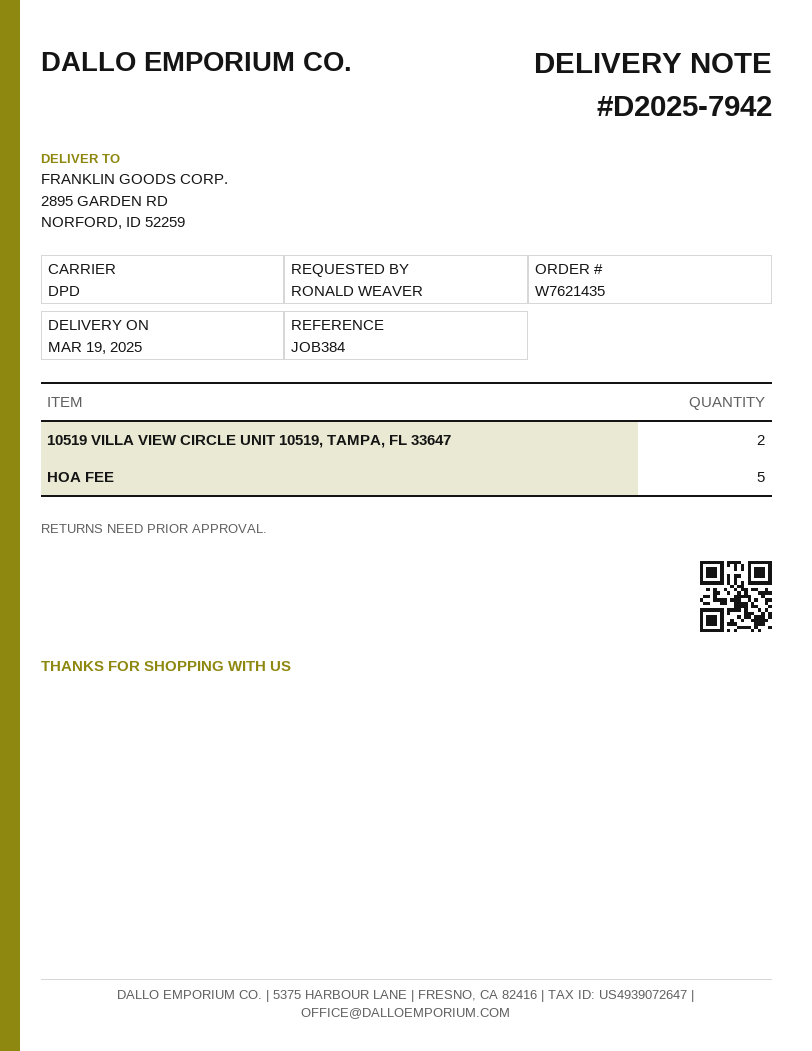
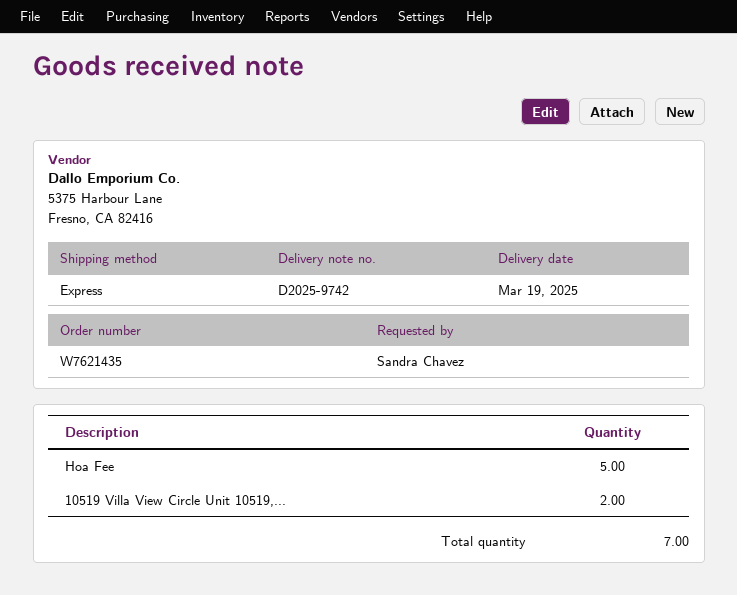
delivery note number: D2025-7942 -> D2025-9742
ordered by: RONALD WEAVER -> Sandra Chavez
shipping method: DPD -> express

